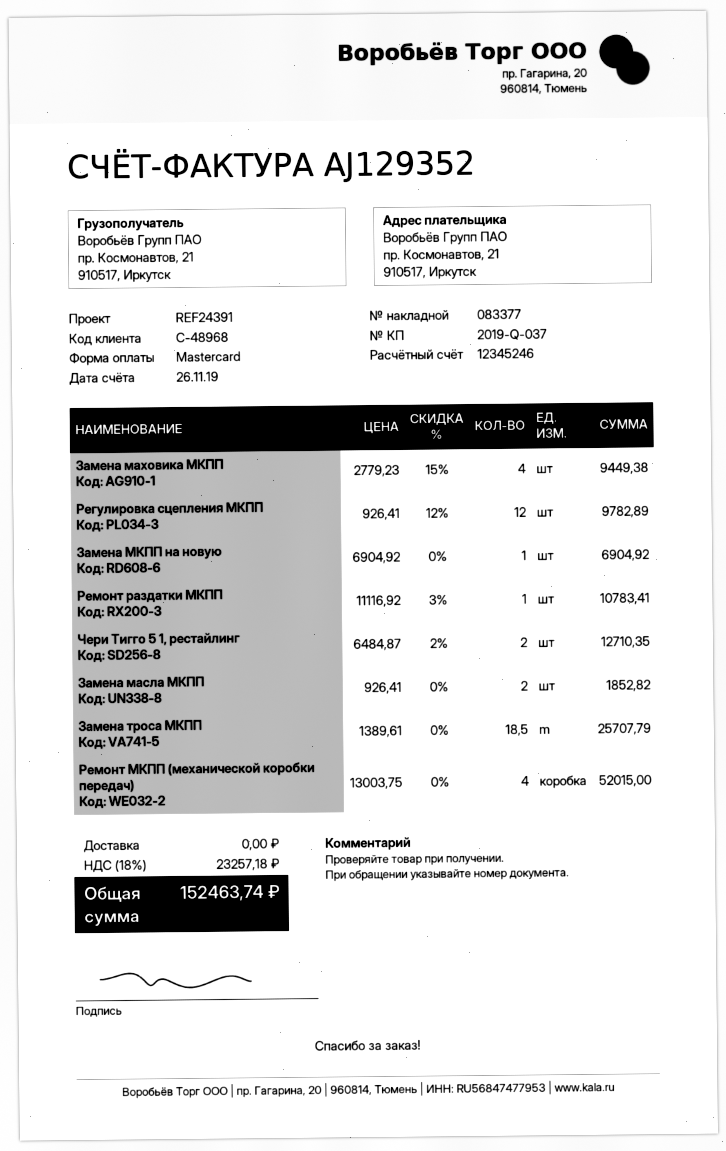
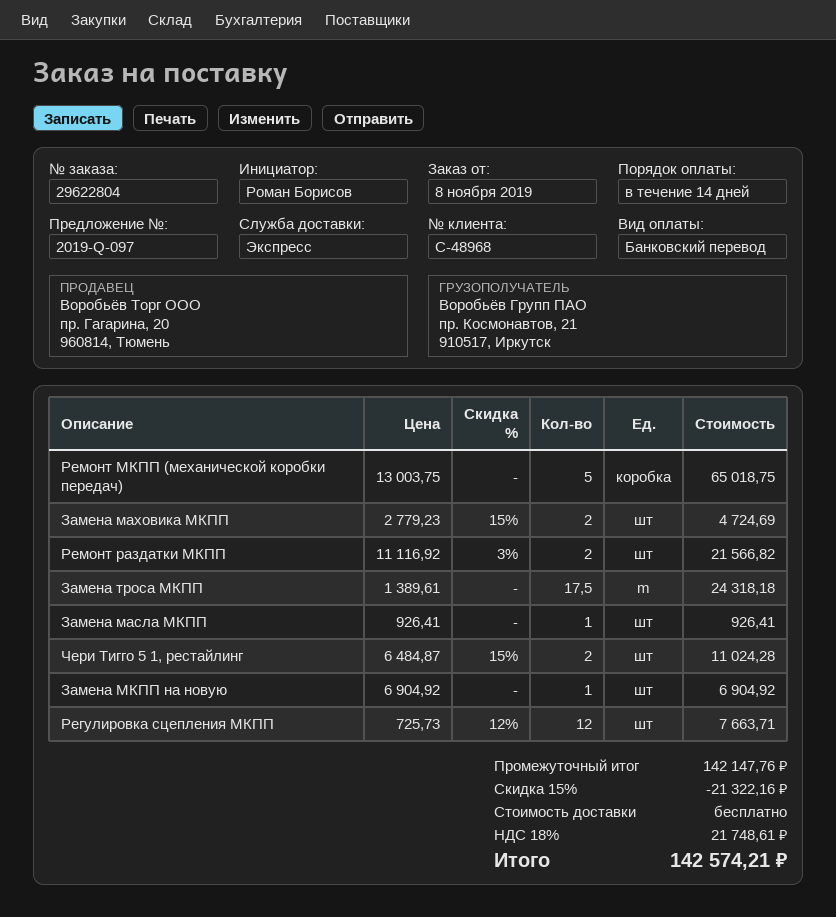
quote number: 2019-Q-037 -> 2019-Q-097
payment method: Mastercard -> bank transfer
Замена маховика МКПП: 4 x 2779.23 - 15% = 9449.38 -> 2 x 2779.23 - 15% = 4724.69
Регулировка сцепления МКПП: 12 x 926.41 - 12% = 9782.89 -> 12 x 725.73 - 12% = 7663.71
Ремонт раздатки МКПП: 1 x 11116.92 - 3% = 10783.41 -> 2 x 11116.92 - 3% = 21566.82
Чери Тигго 5 1, рестайлинг: 2 x 6484.87 - 2% = 12710.35 -> 2 x 6484.87 - 15% = 11024.28
Замена масла МКПП: 2 x 926.41 = 1852.82 -> 1 x 926.41 = 926.41
Замена троса МКПП: 18.5 x 1389.61 = 25707.79 -> 17.5 x 1389.61 = 24318.18
Ремонт МКПП (механической коробки передач): 4 x 13003.75 = 52015.00 -> 5 x 13003.75 = 65018.75
discount: none -> 15% = 21322.16
tax: 18% = 23257.18 -> 18% = 21748.61
total: 152463.74 -> 142574.21

